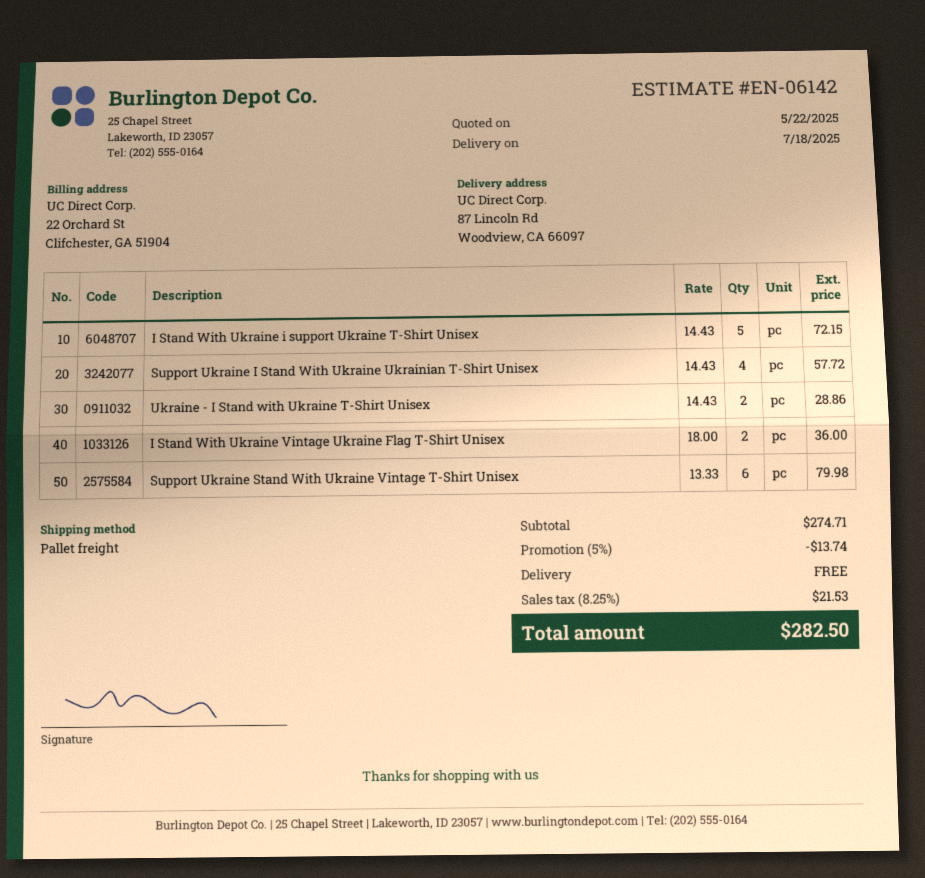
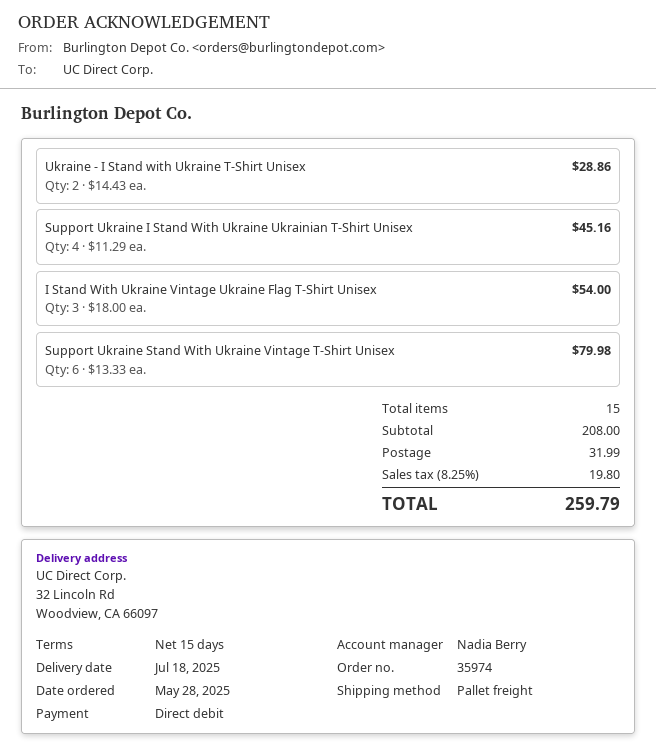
ship to: 87 Lincoln Rd, Woodview, CA 66097 -> 32 Lincoln Rd, Woodview, CA 66097
I Stand With Ukraine i support Ukraine T-Shirt Unisex: 5 x 14.43 = 72.15 -> none
Support Ukraine I Stand With Ukraine Ukrainian T-Shirt Unisex: 4 x 14.43 = 57.72 -> 4 x 11.29 = 45.16
I Stand With Ukraine Vintage Ukraine Flag T-Shirt Unisex: 2 x 18.00 = 36.00 -> 3 x 18.00 = 54.00
subtotal: 274.71 -> 208.00
discount: 5% = 13.74 -> none
shipping: 0.00 -> 31.99
tax: 8.25% = 21.53 -> 8.25% = 19.80
total: 282.50 -> 259.79

